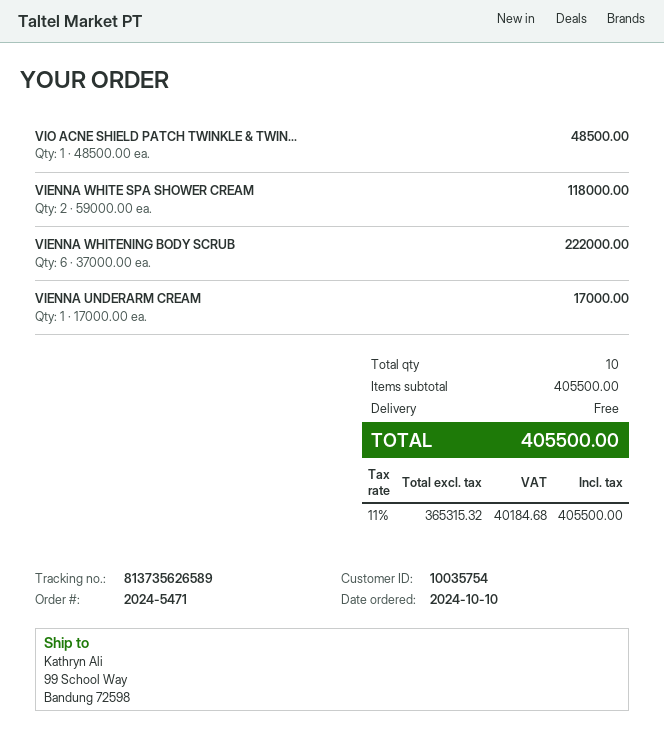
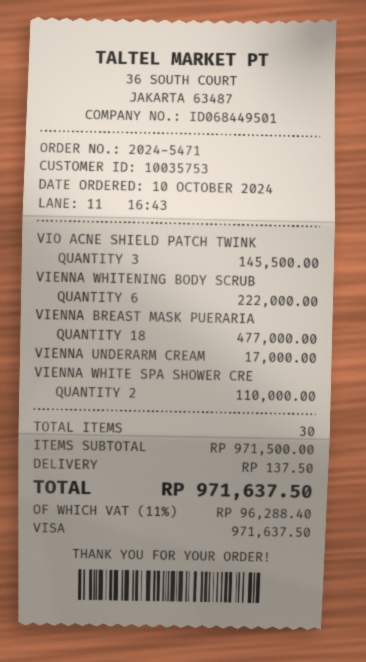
customer number: 10035754 -> 10035753
VIO ACNE SHIELD PATCH TWINKLE & TWIN...: 1 for 48500.00 -> 3 for 145500.00
VIENNA WHITE SPA SHOWER CREAM: 2 for 118000.00 -> 2 for 110000.00
VIENNA BREAST MASK PUERARIA: none -> 18 for 477000.00
total quantity: 10 -> 30
subtotal: 405500.00 -> 971500.00
shipping: 0.00 -> 137.50
tax: 11% = 40184.68 -> 11% = 96288.40
total: 405500.00 -> 971637.50

